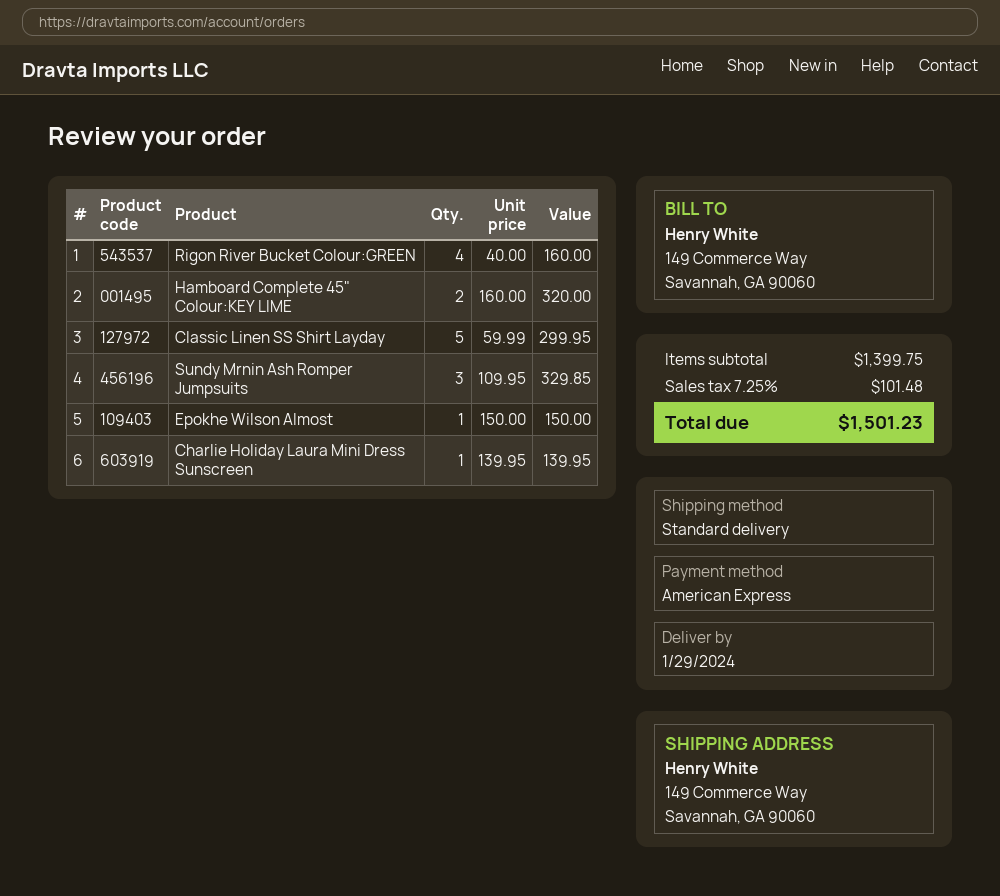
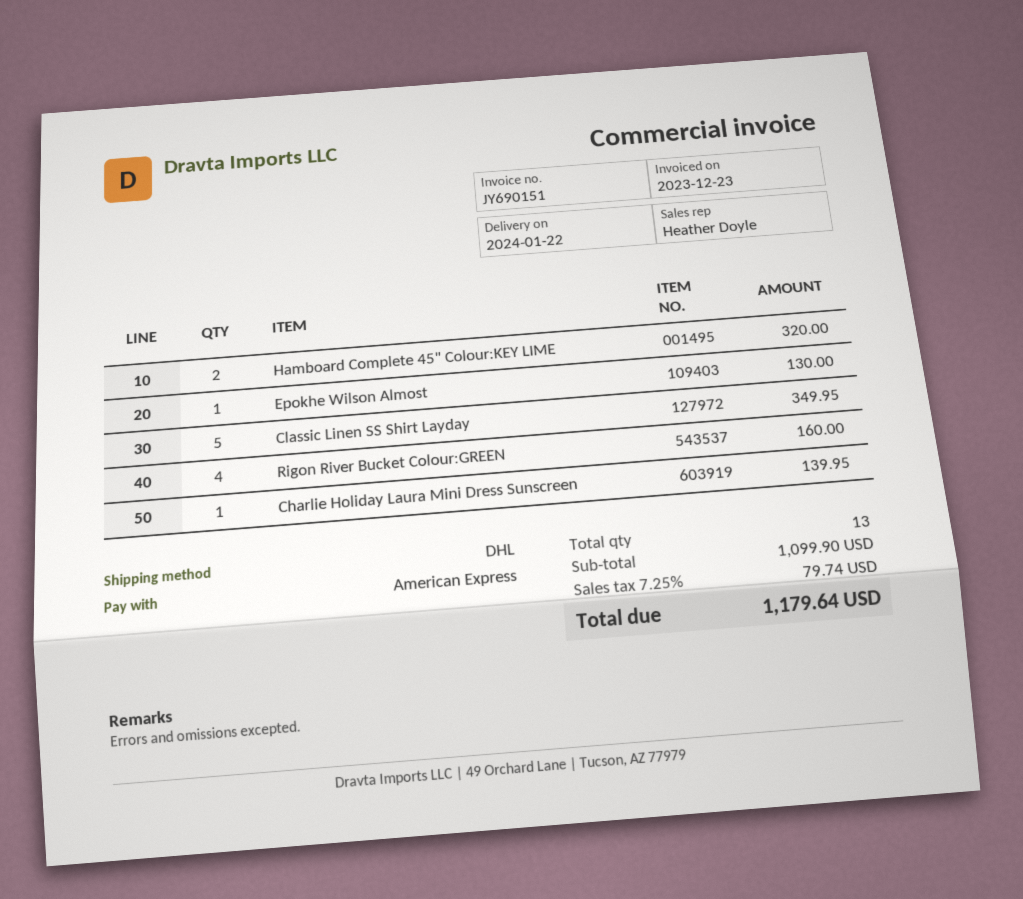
delivery date: 2024-01-29 -> 2024-01-22
shipping method: standard -> DHL
Classic Linen SS Shirt Layday: 5 for 299.95 -> 5 for 349.95
Sundy Mrnin Ash Romper Jumpsuits: 3 for 329.85 -> none
Epokhe Wilson Almost: 1 for 150.00 -> 1 for 130.00
subtotal: 1399.75 -> 1099.90
tax: 7.25% = 101.48 -> 7.25% = 79.74
total: 1501.23 -> 1179.64

